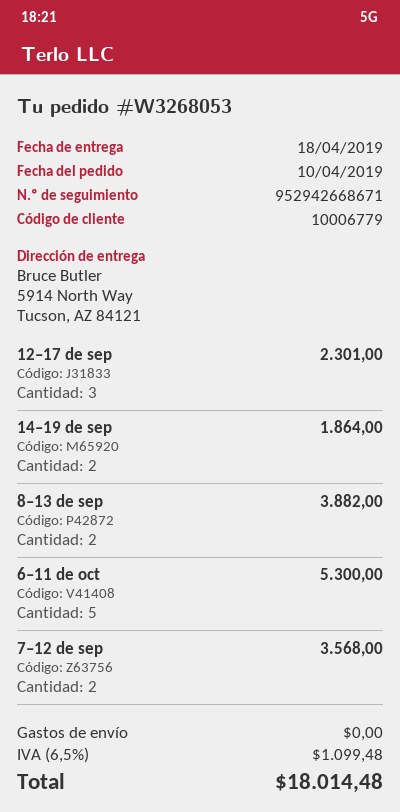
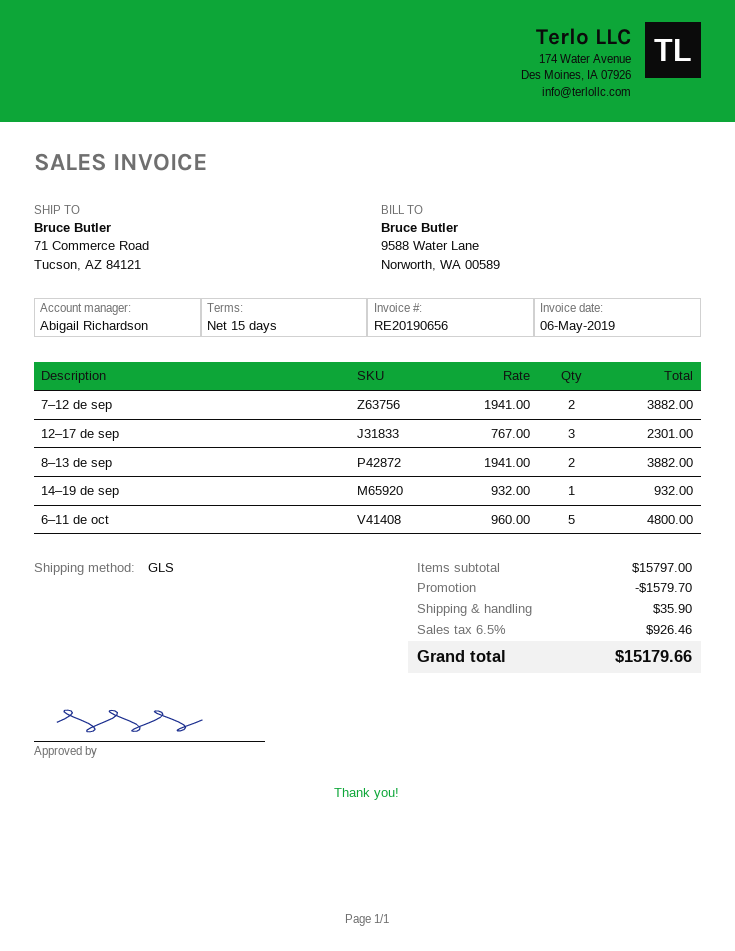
ship to: 5914 North Way, Tucson, AZ 84121 -> 71 Commerce Road, Tucson, AZ 84121
14–19 de sep: 2 for 1864.00 -> 1 for 932.00
6–11 de oct: 5 for 5300.00 -> 5 for 4800.00
7–12 de sep: 2 for 3568.00 -> 2 for 3882.00
discount: none -> 1579.70
shipping: 0.00 -> 35.90
tax: 6.5% = 1099.48 -> 6.5% = 926.46
total: 18014.48 -> 15179.66

